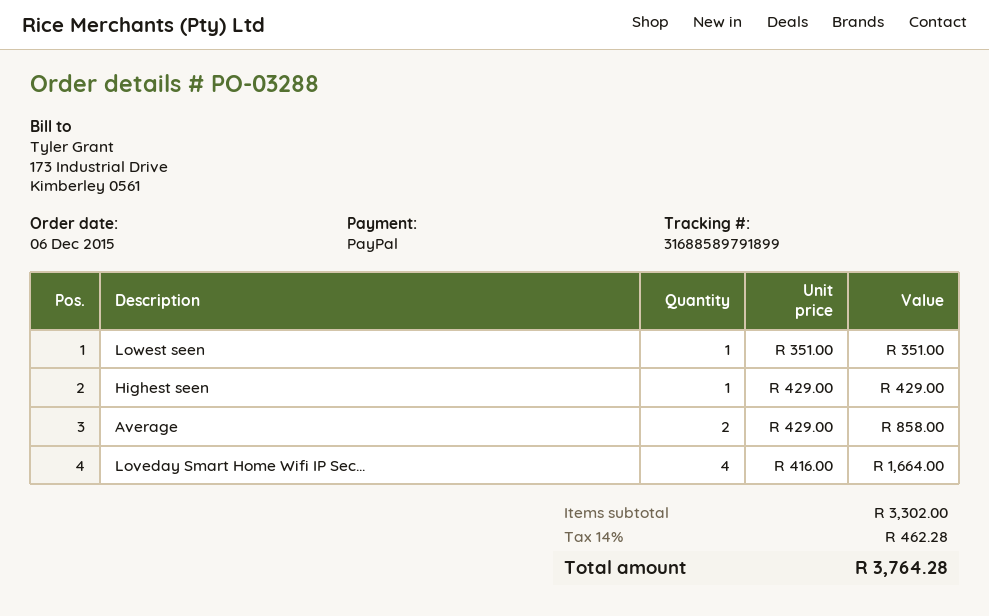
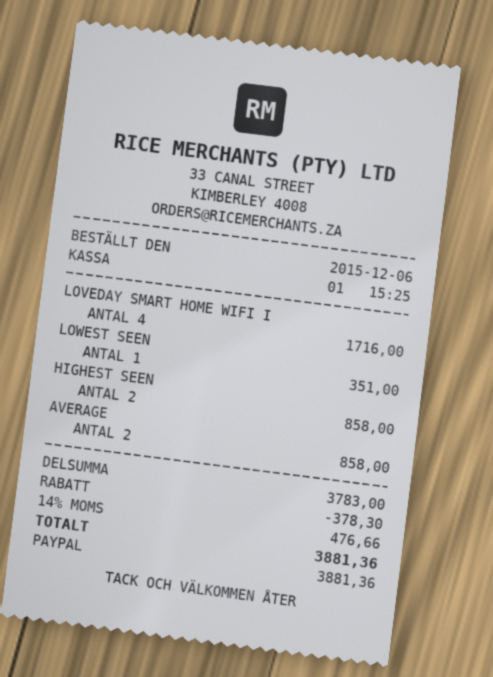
Highest seen: 1 for 429.00 -> 2 for 858.00
Loveday Smart Home Wifi IP Sec...: 4 for 1664.00 -> 4 for 1716.00
subtotal: 3302.00 -> 3783.00
discount: none -> 378.30
tax: 14% = 462.28 -> 14% = 476.66
total: 3764.28 -> 3881.36

